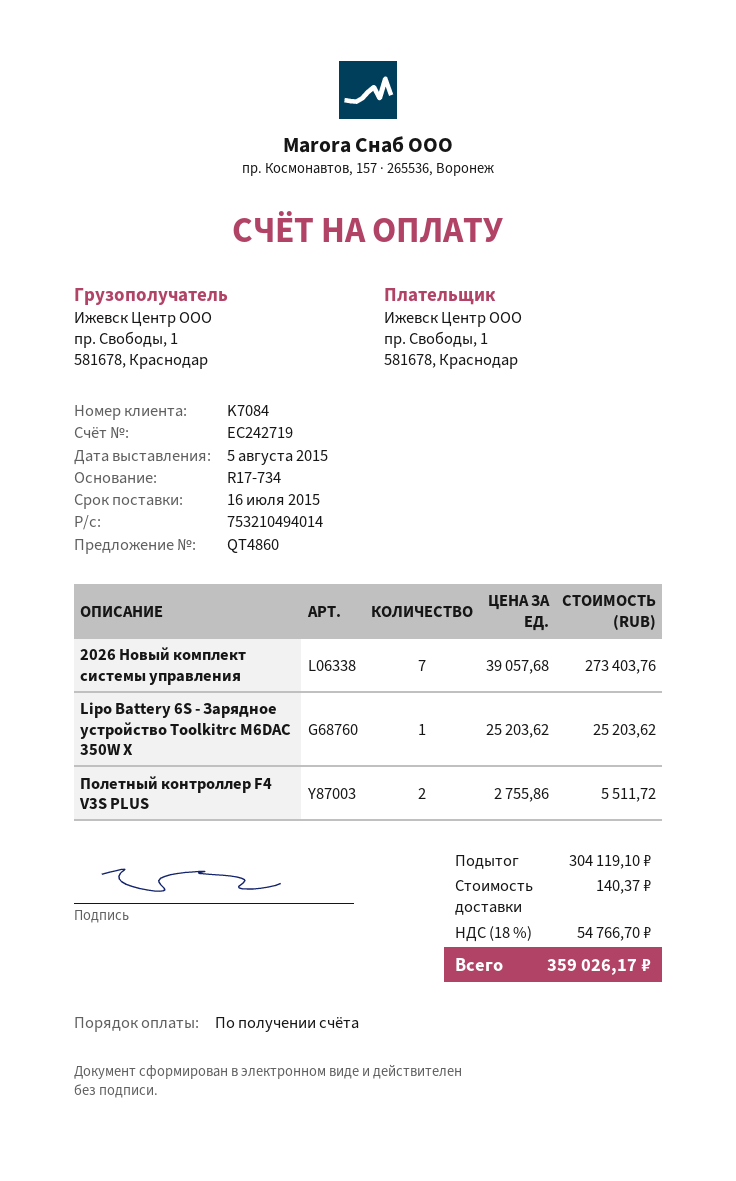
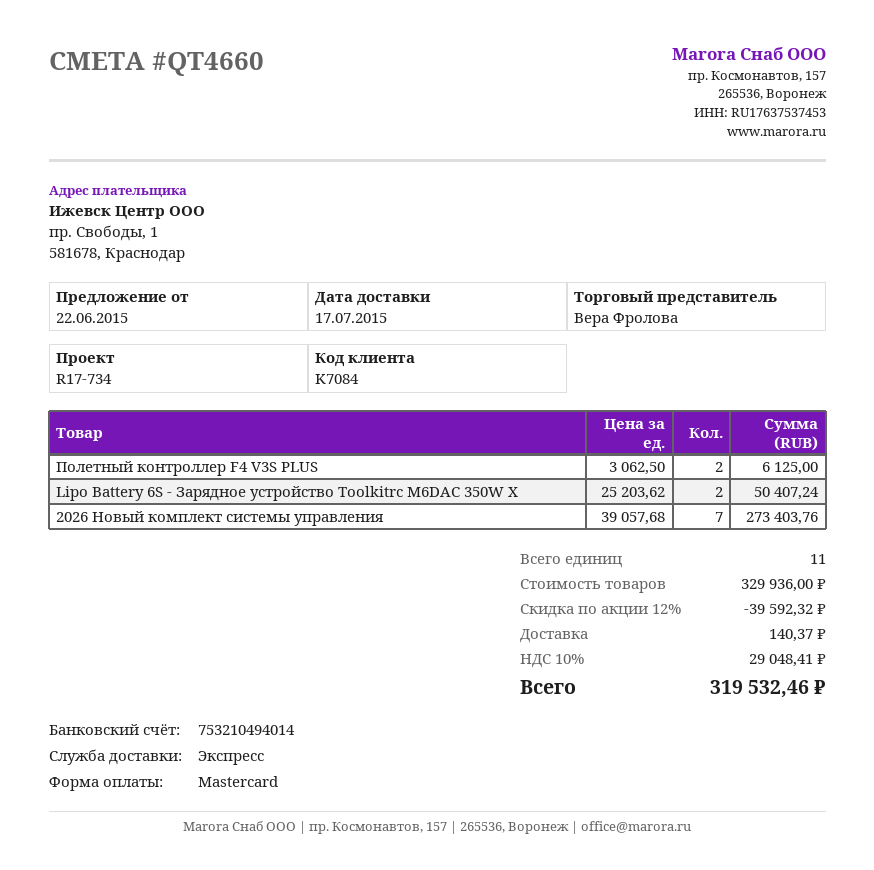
quote number: QT4860 -> QT4660
delivery date: 2015-07-16 -> 2015-07-17
Lipo Battery 6S - Зарядное устройство Toolkitrc M6DAC 350W X: 1 x 25203.62 = 25203.62 -> 2 x 25203.62 = 50407.24
Полетный контроллер F4 V3S PLUS: 2 x 2755.86 = 5511.72 -> 2 x 3062.50 = 6125.00
subtotal: 304119.10 -> 329936.00
discount: none -> 12% = 39592.32
tax: 18% = 54766.70 -> 10% = 29048.41
total: 359026.17 -> 319532.46

